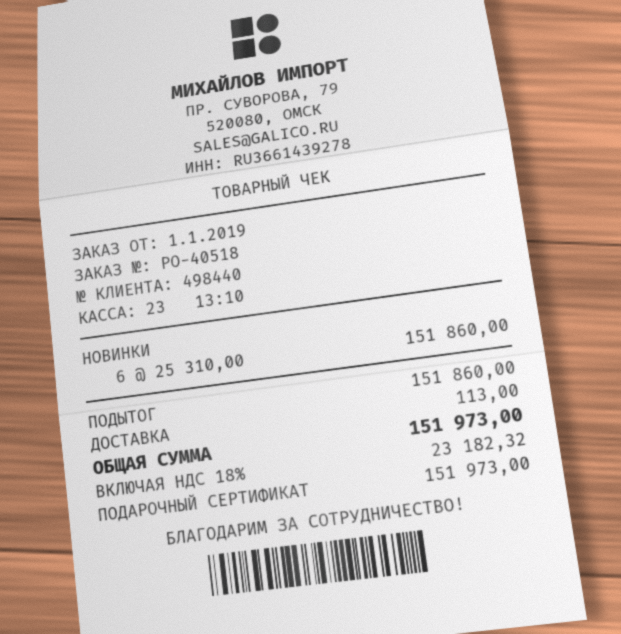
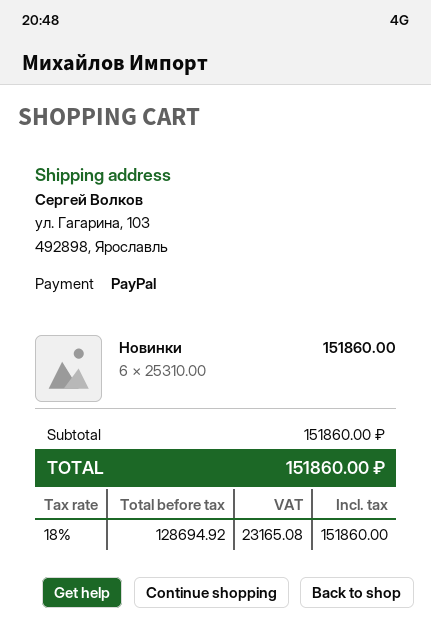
payment method: gift card -> PayPal
shipping: 113.00 -> none
tax: 18% = 23182.32 -> 18% = 23165.08
total: 151973.00 -> 151860.00

